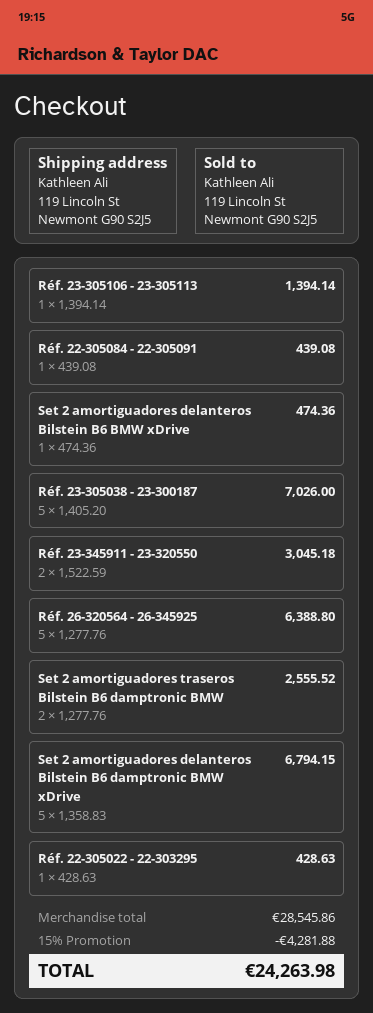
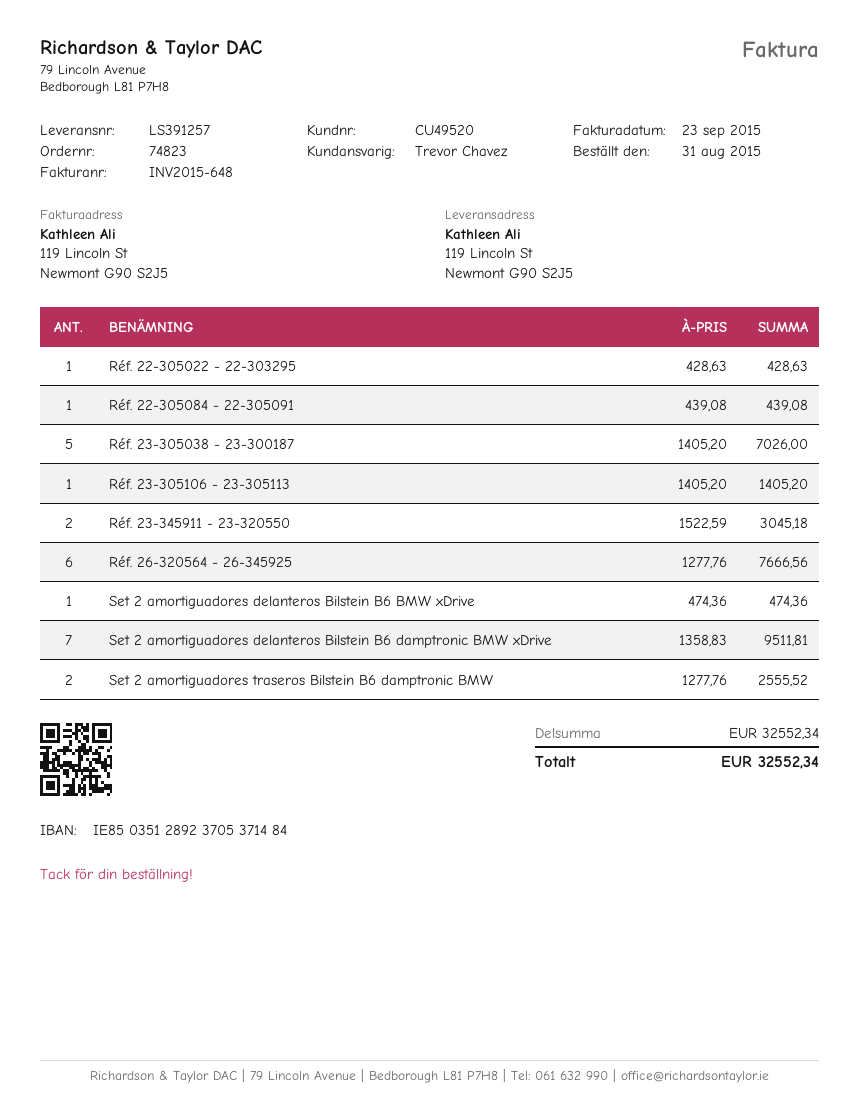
Réf. 23-305106 - 23-305113: 1 x 1394.14 = 1394.14 -> 1 x 1405.20 = 1405.20
Réf. 26-320564 - 26-345925: 5 x 1277.76 = 6388.80 -> 6 x 1277.76 = 7666.56
Set 2 amortiguadores delanteros Bilstein B6 damptronic BMW xDrive: 5 x 1358.83 = 6794.15 -> 7 x 1358.83 = 9511.81
subtotal: 28545.86 -> 32552.34
discount: 15% = 4281.88 -> none
total: 24263.98 -> 32552.34

